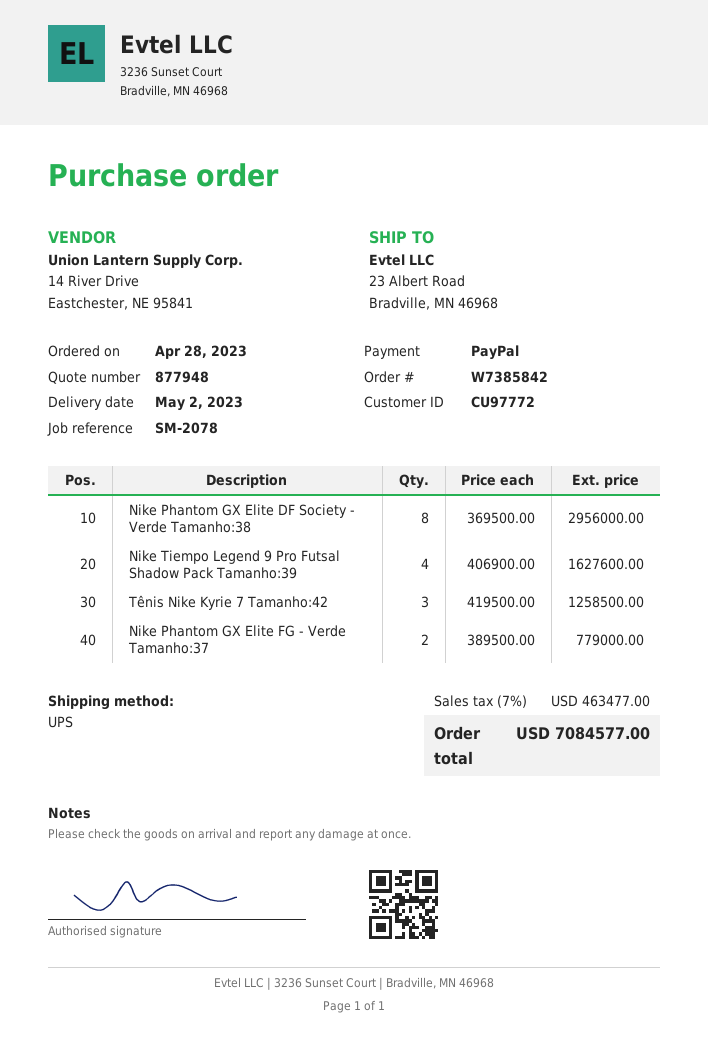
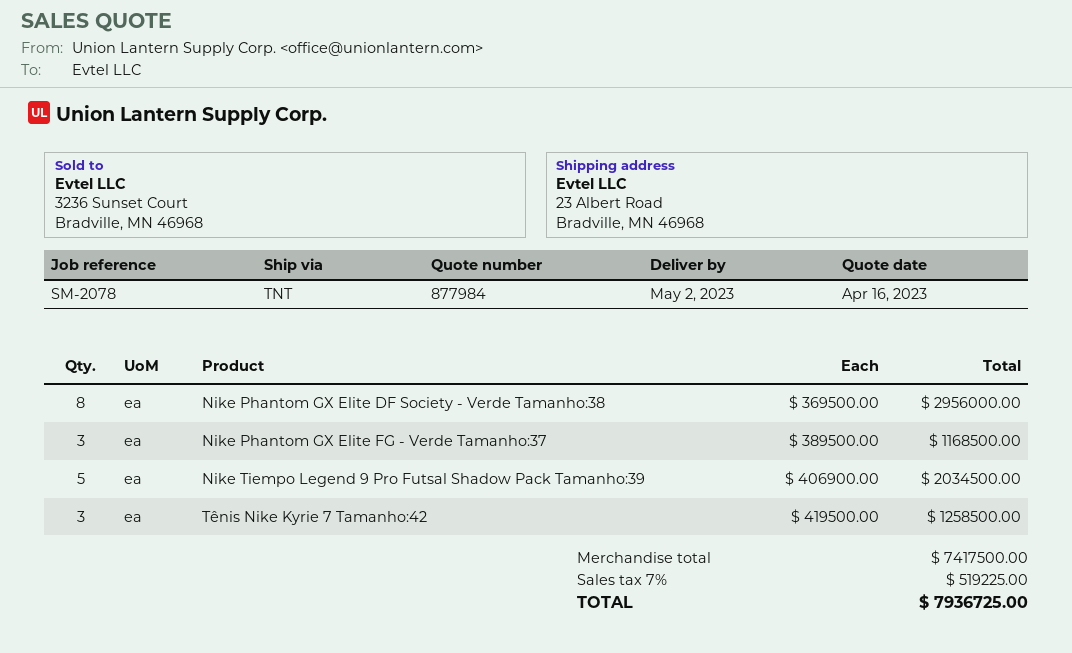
quote number: 877948 -> 877984
shipping method: UPS -> TNT
Nike Tiempo Legend 9 Pro Futsal Shadow Pack Tamanho:39: 4 x 406900.00 = 1627600.00 -> 5 x 406900.00 = 2034500.00
Nike Phantom GX Elite FG - Verde Tamanho:37: 2 x 389500.00 = 779000.00 -> 3 x 389500.00 = 1168500.00
tax: 7% = 463477.00 -> 7% = 519225.00
total: 7084577.00 -> 7936725.00

